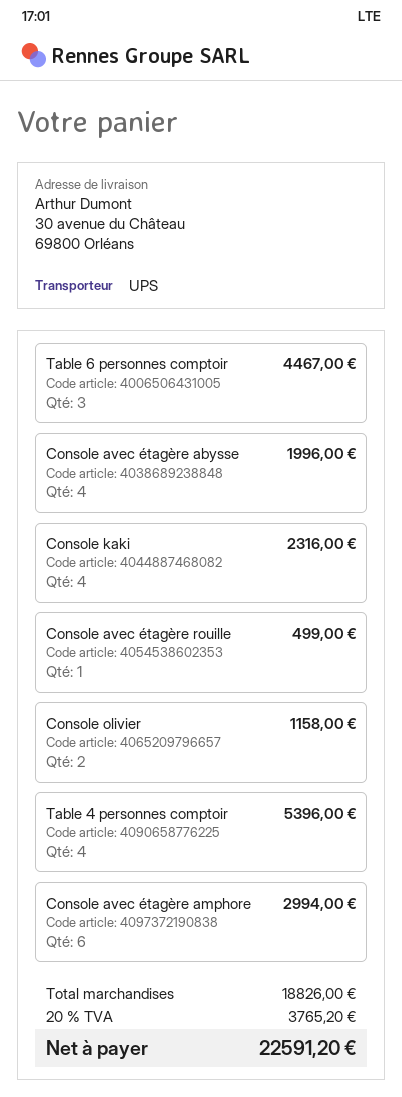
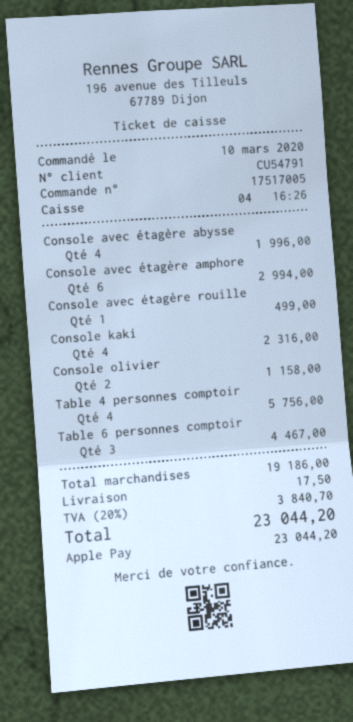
Table 4 personnes comptoir: 4 for 5396.00 -> 4 for 5756.00
subtotal: 18826.00 -> 19186.00
shipping: none -> 17.50
tax: 20% = 3765.20 -> 20% = 3840.70
total: 22591.20 -> 23044.20

